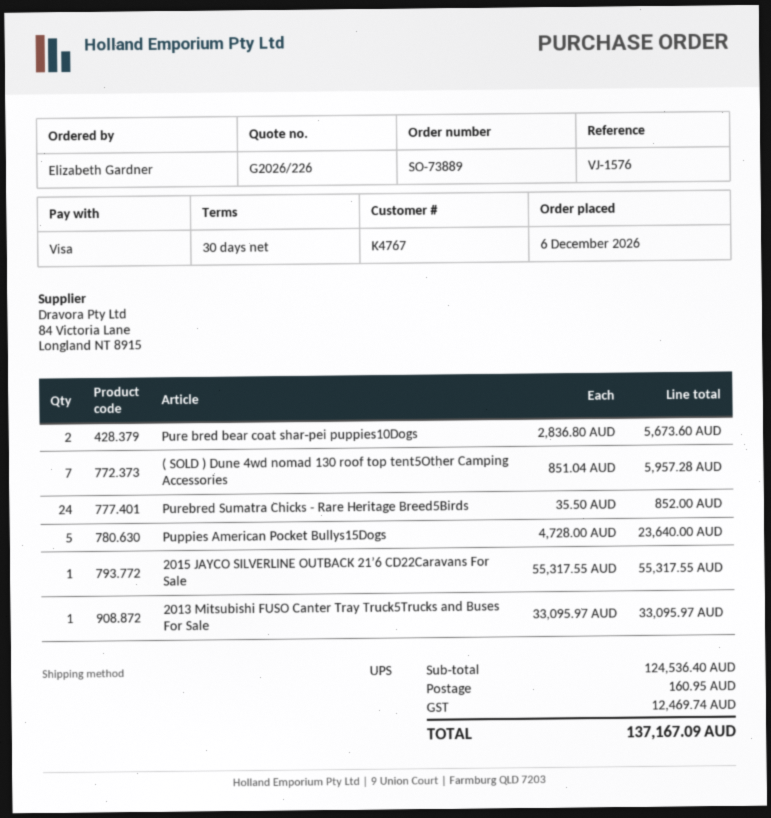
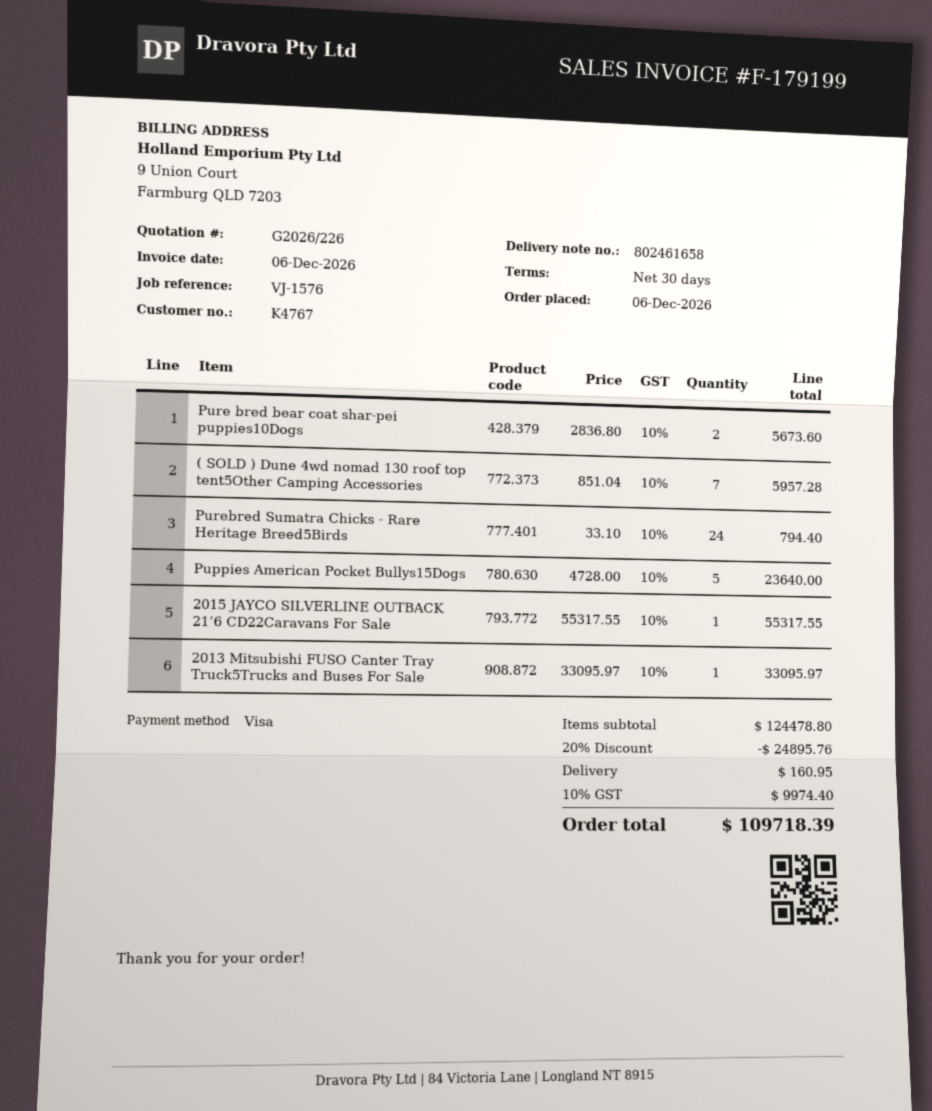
Purebred Sumatra Chicks - Rare Heritage Breed5Birds: 24 x 35.50 = 852.00 -> 24 x 33.10 = 794.40
subtotal: 124536.40 -> 124478.80
discount: none -> 20% = 24895.76
tax: 12469.74 -> 9974.40
total: 137167.09 -> 109718.39

